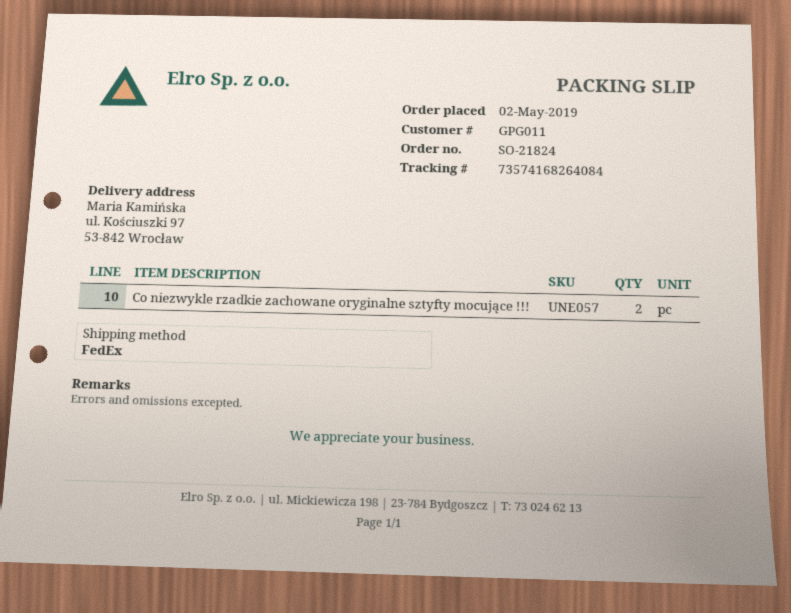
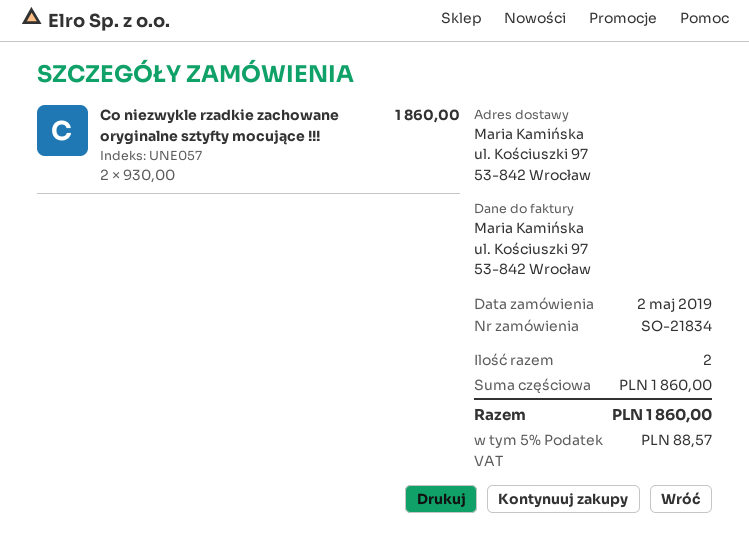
order number: SO-21824 -> SO-21834

